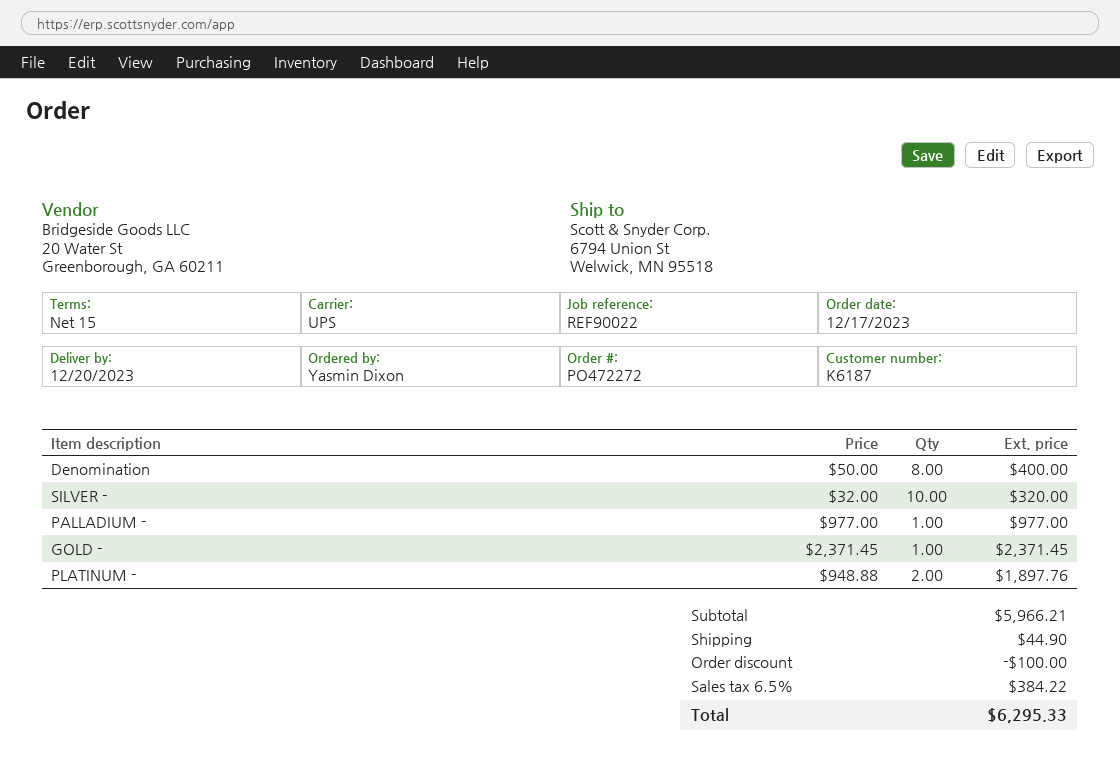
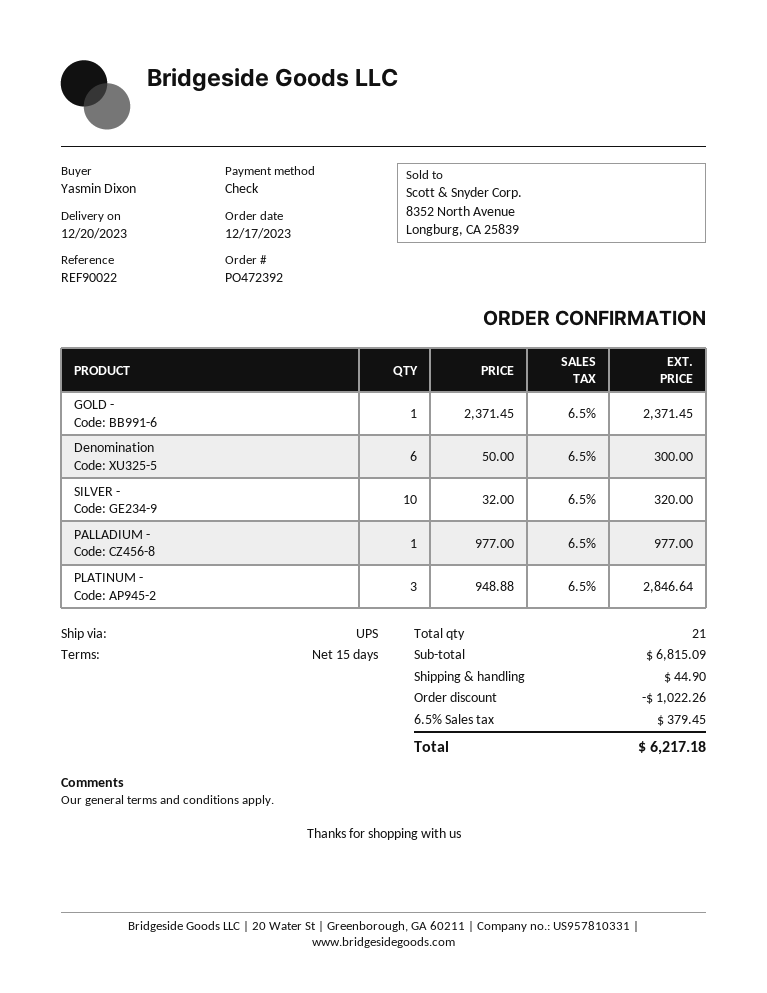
order number: PO472272 -> PO472392
Denomination: 8 x 50.00 = 400.00 -> 6 x 50.00 = 300.00
PLATINUM -: 2 x 948.88 = 1897.76 -> 3 x 948.88 = 2846.64
subtotal: 5966.21 -> 6815.09
discount: 100.00 -> 1022.26
tax: 6.5% = 384.22 -> 6.5% = 379.45
total: 6295.33 -> 6217.18

